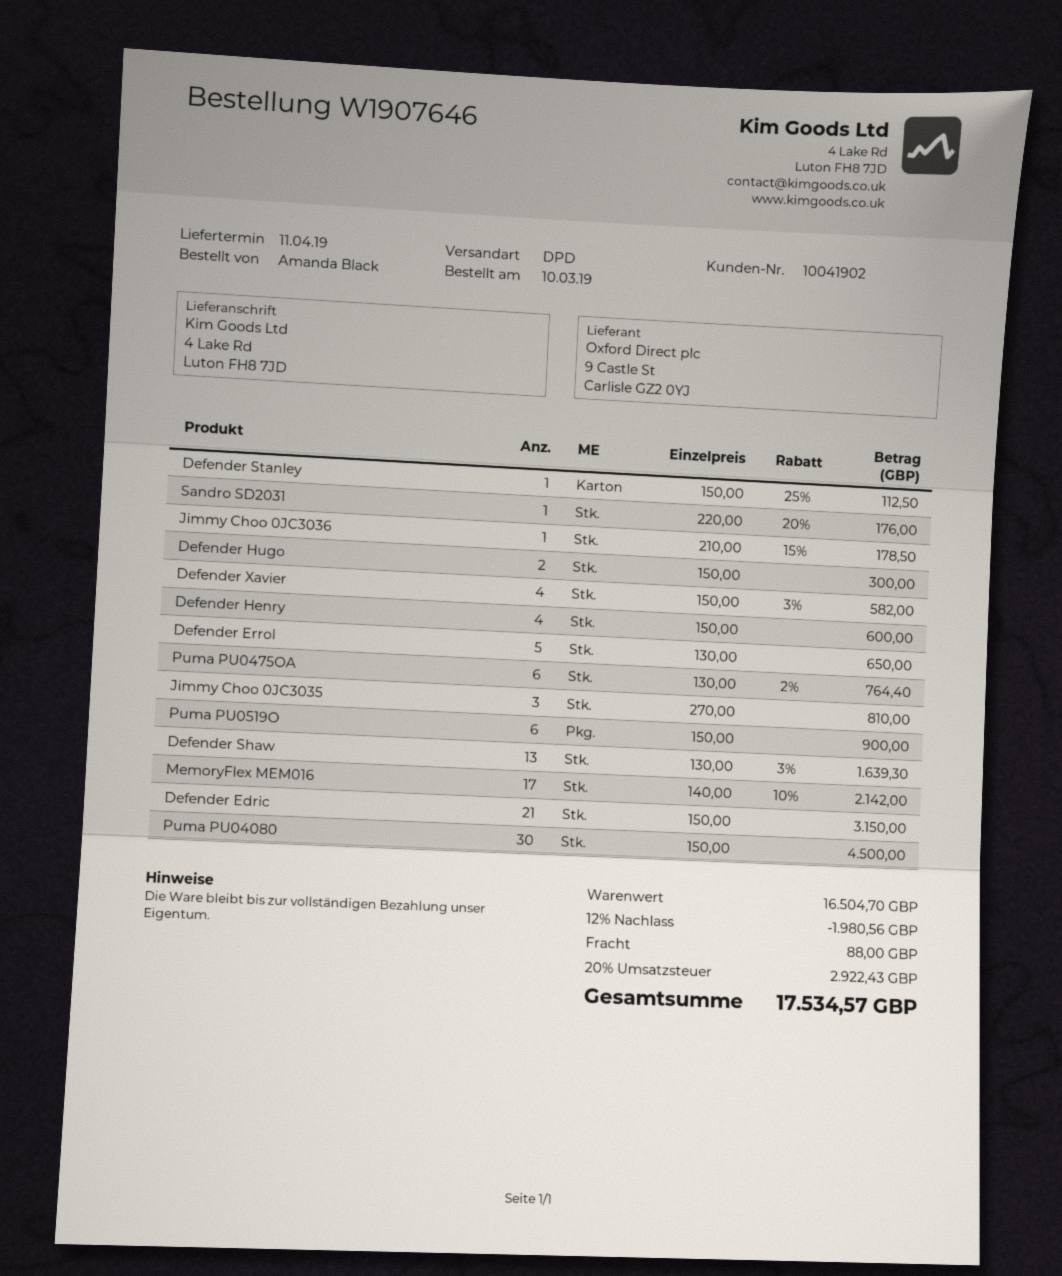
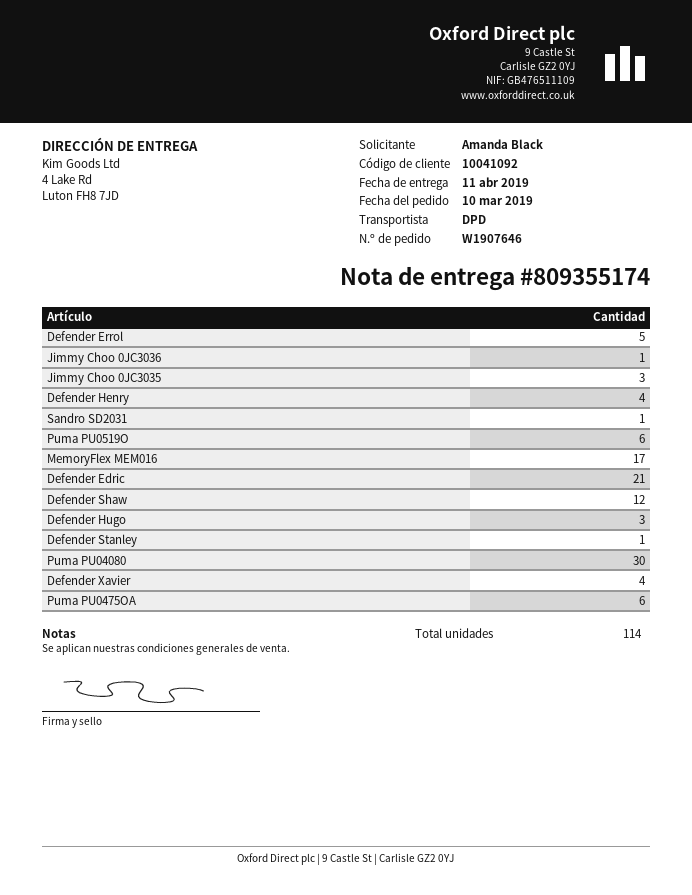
customer number: 10041902 -> 10041092
Defender Hugo: 2 -> 3
Defender Shaw: 13 -> 12

